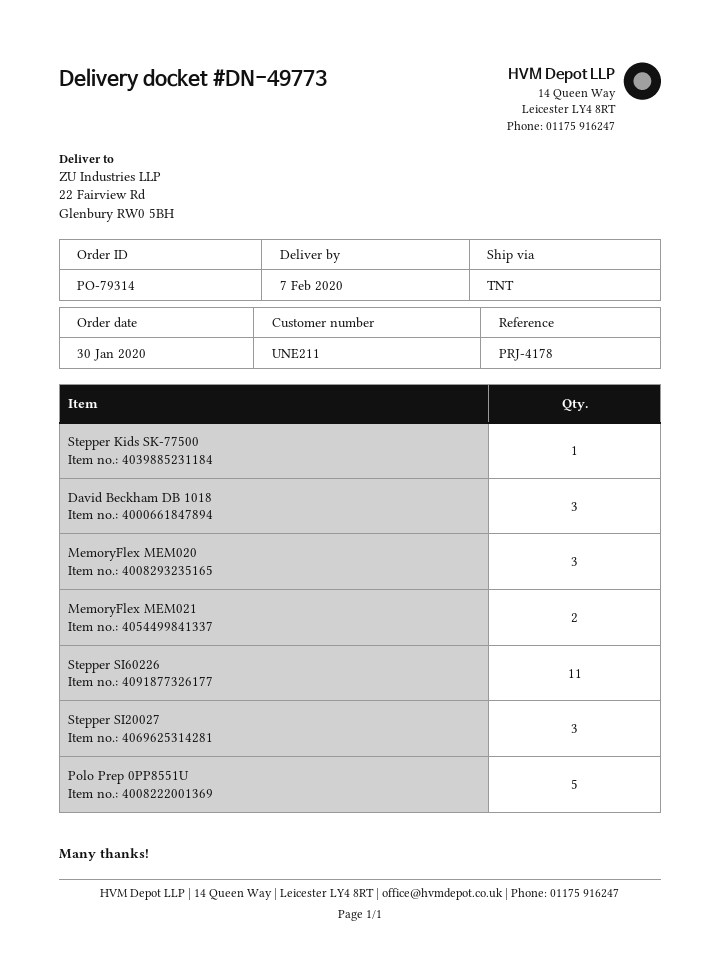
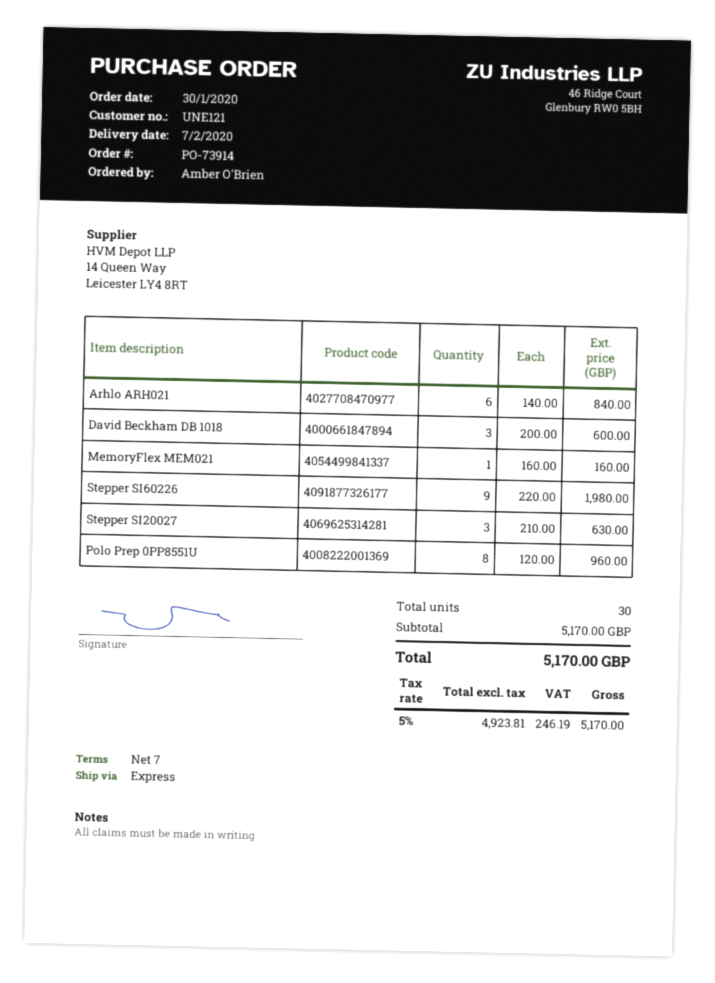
order number: PO-79314 -> PO-73914
customer number: UNE211 -> UNE121
shipping method: TNT -> express
Stepper Kids SK-77500: 1 -> none
MemoryFlex MEM020: 3 -> none
MemoryFlex MEM021: 2 -> 1
Stepper SI60226: 11 -> 9
Polo Prep 0PP8551U: 5 -> 8
Arhlo ARH021: none -> 6

